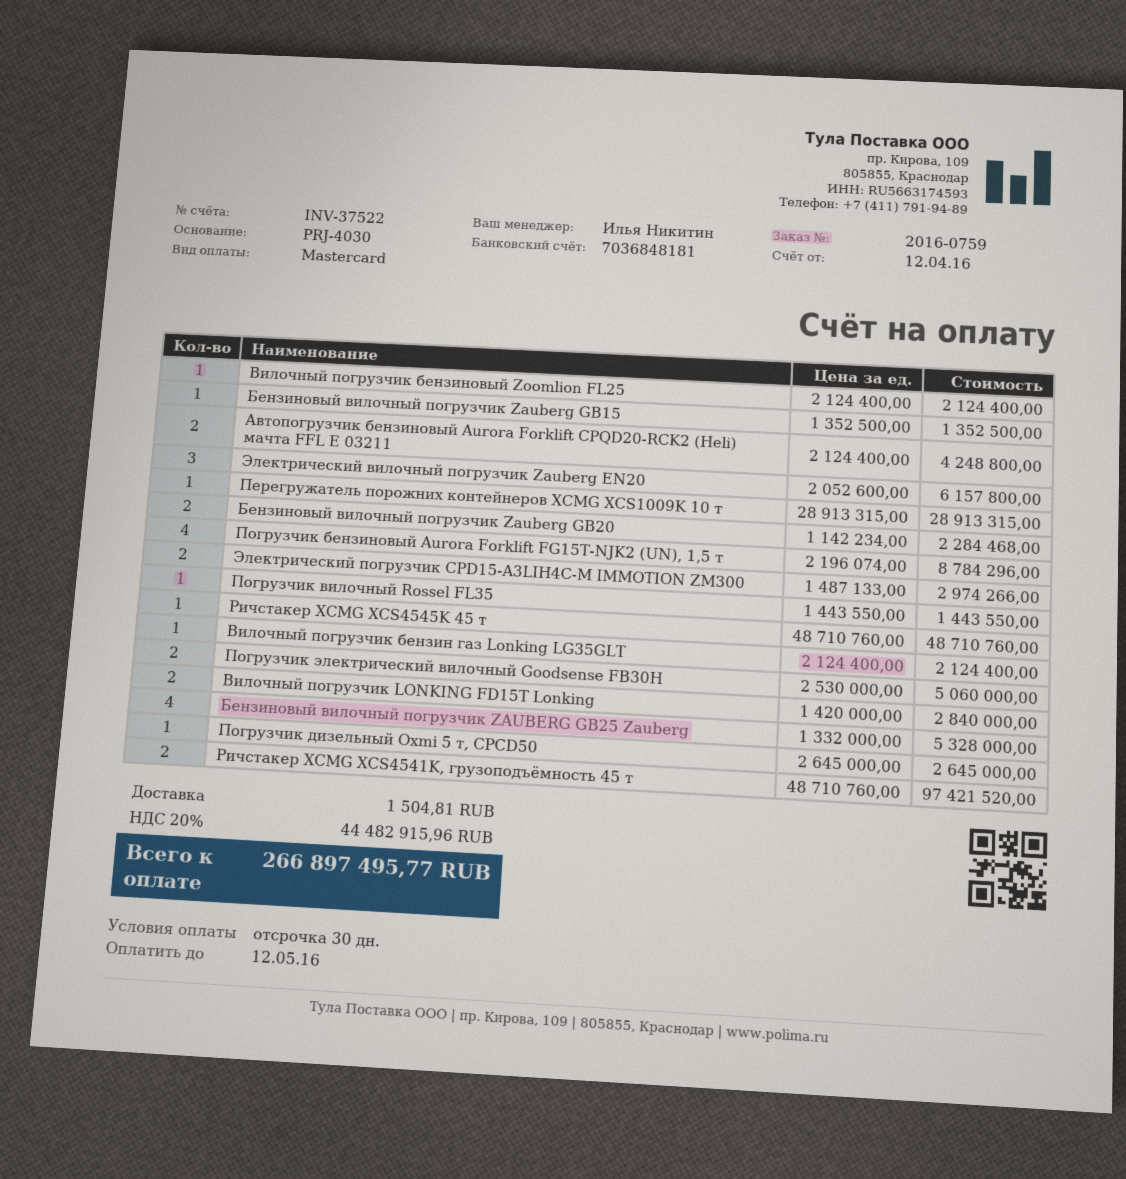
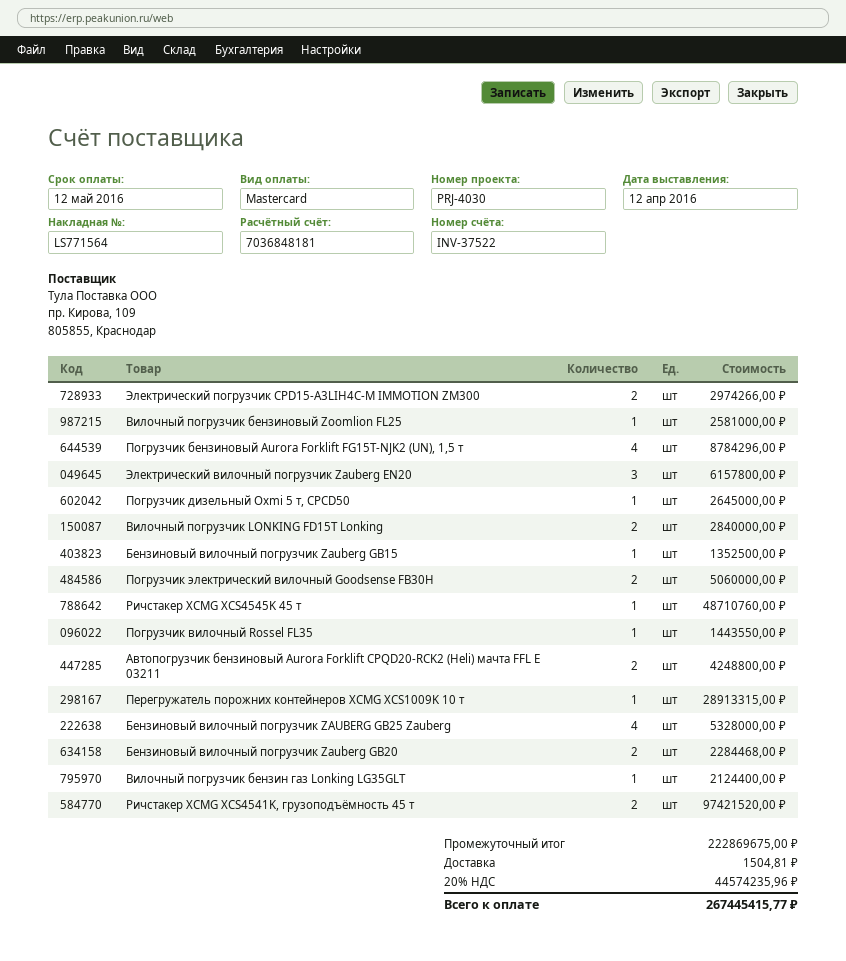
Вилочный погрузчик бензиновый Zoomlion FL25: 1 for 2124400.00 -> 1 for 2581000.00
tax: 20% = 44482915.96 -> 20% = 44574235.96
total: 266897495.77 -> 267445415.77

